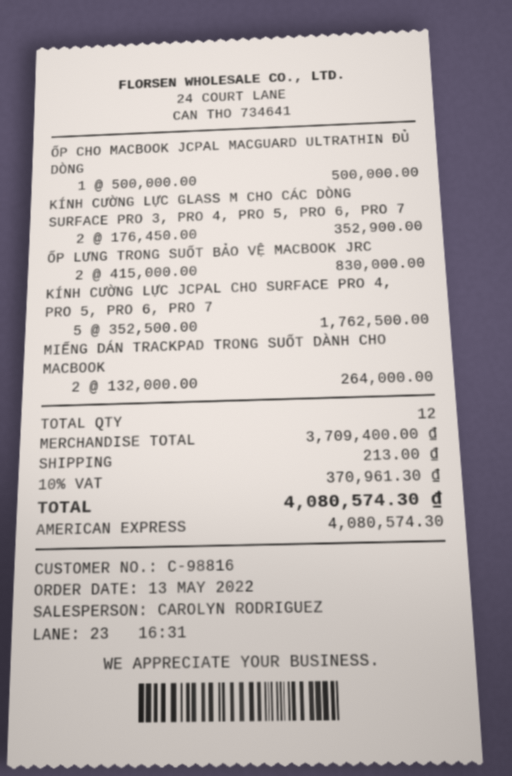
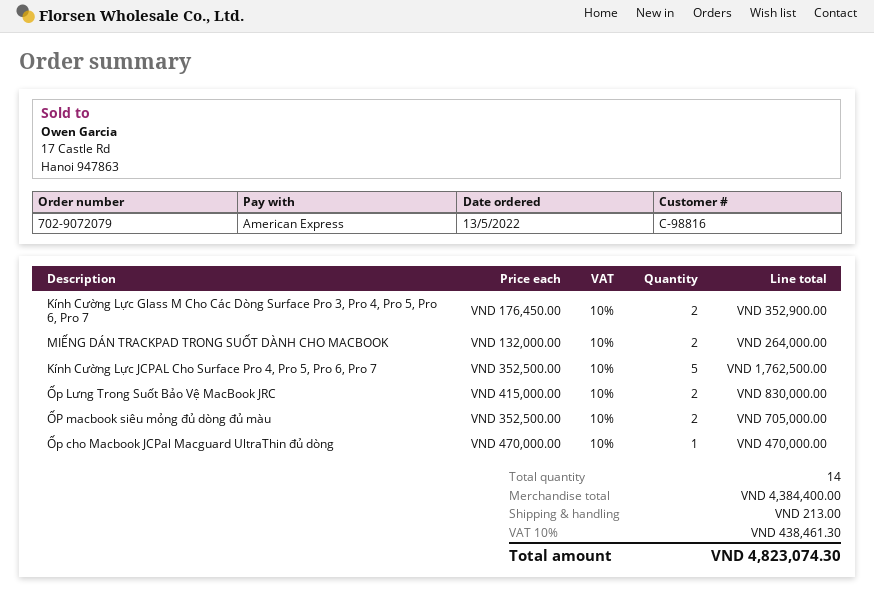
ỐP CHO MACBOOK JCPAL MACGUARD ULTRATHIN ĐỦ DÒNG: 1 x 500000.00 = 500000.00 -> 1 x 470000.00 = 470000.00
ỐP macbook siêu mỏng đủ dòng đủ màu: none -> 2 x 352500.00 = 705000.00
total quantity: 12 -> 14
subtotal: 3709400.00 -> 4384400.00
tax: 10% = 370961.30 -> 10% = 438461.30
total: 4080574.30 -> 4823074.30

